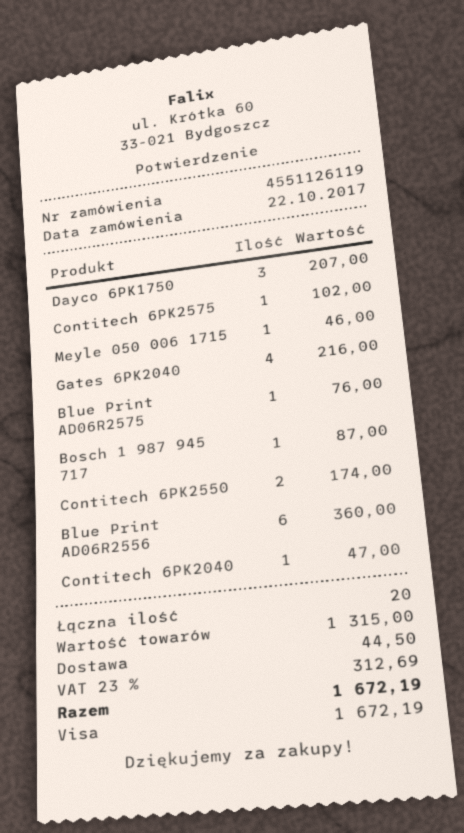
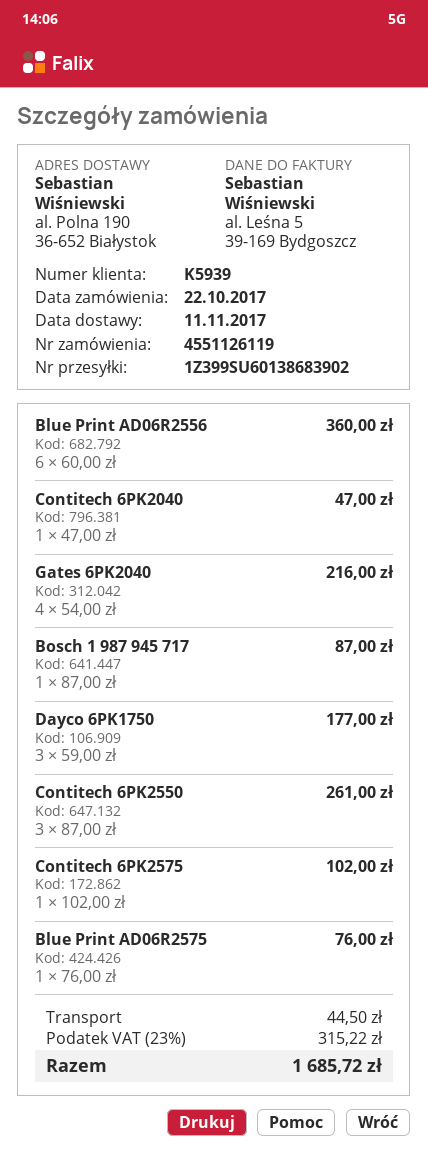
Dayco 6PK1750: 3 for 207.00 -> 3 for 177.00
Meyle 050 006 1715: 1 for 46.00 -> none
Contitech 6PK2550: 2 for 174.00 -> 3 for 261.00
tax: 23% = 312.69 -> 23% = 315.22
total: 1672.19 -> 1685.72

